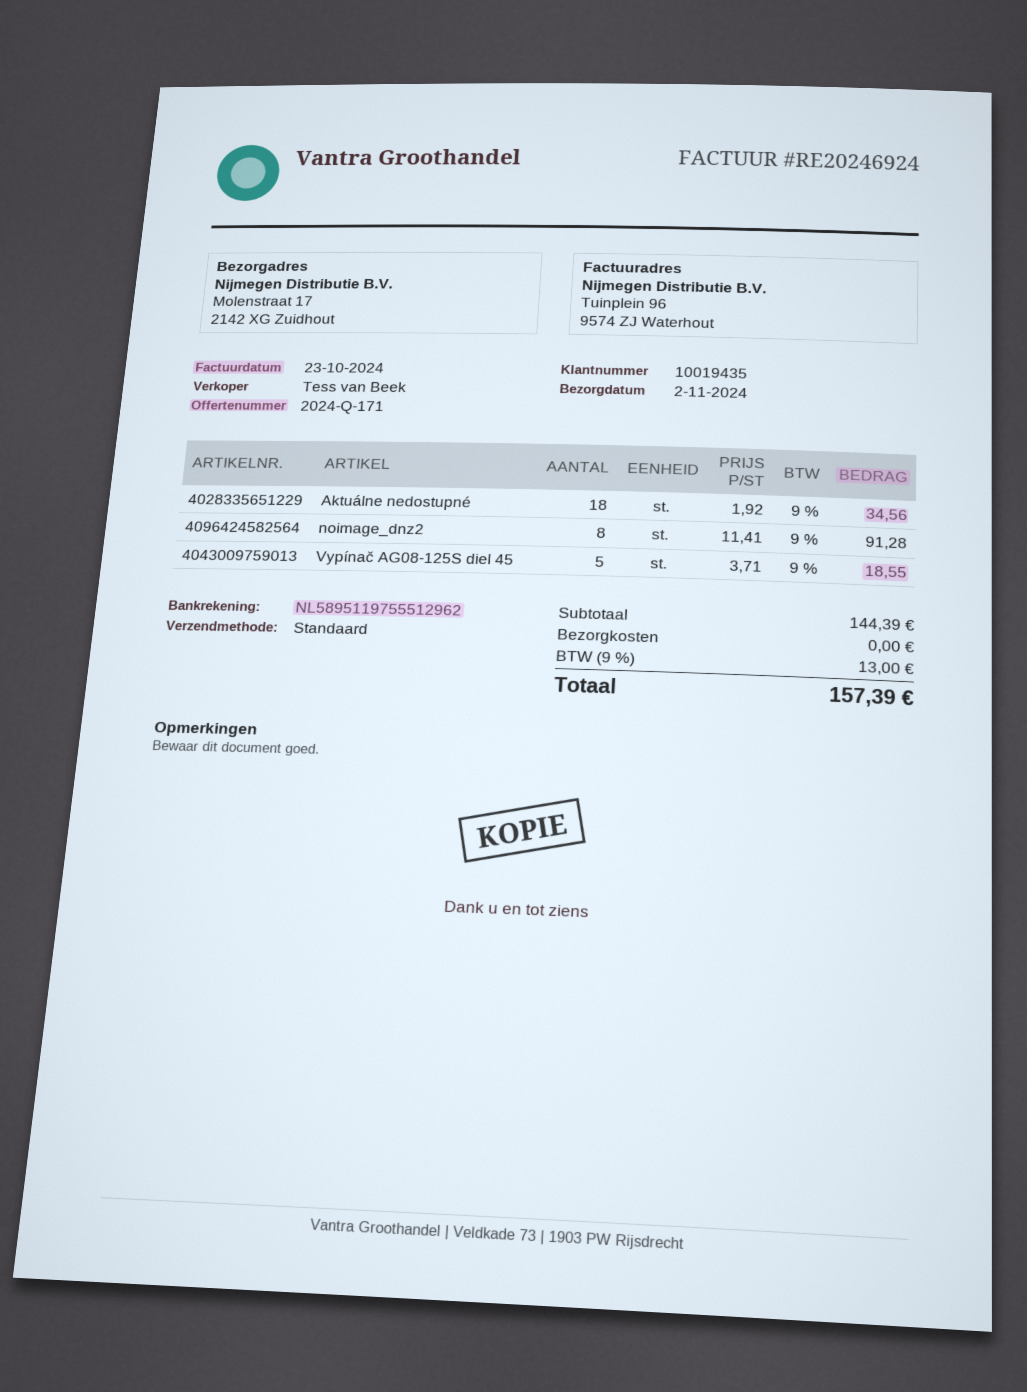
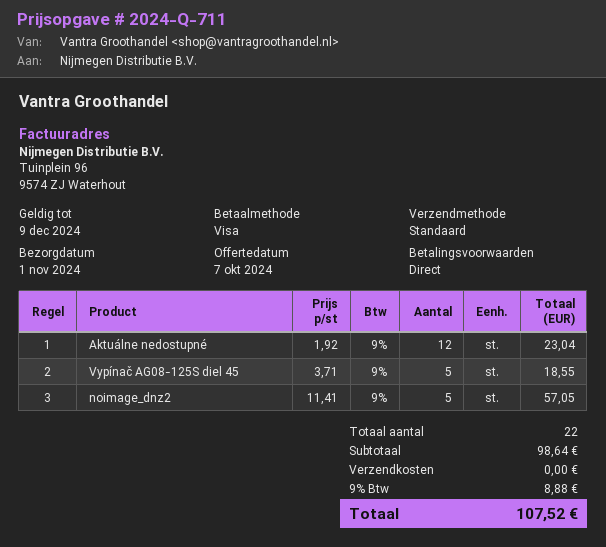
quote number: 2024-Q-171 -> 2024-Q-711
delivery date: 2024-11-02 -> 2024-11-01
Aktuálne nedostupné: 18 x 1.92 = 34.56 -> 12 x 1.92 = 23.04
noimage_dnz2: 8 x 11.41 = 91.28 -> 5 x 11.41 = 57.05
subtotal: 144.39 -> 98.64
tax: 9% = 13.00 -> 9% = 8.88
total: 157.39 -> 107.52

